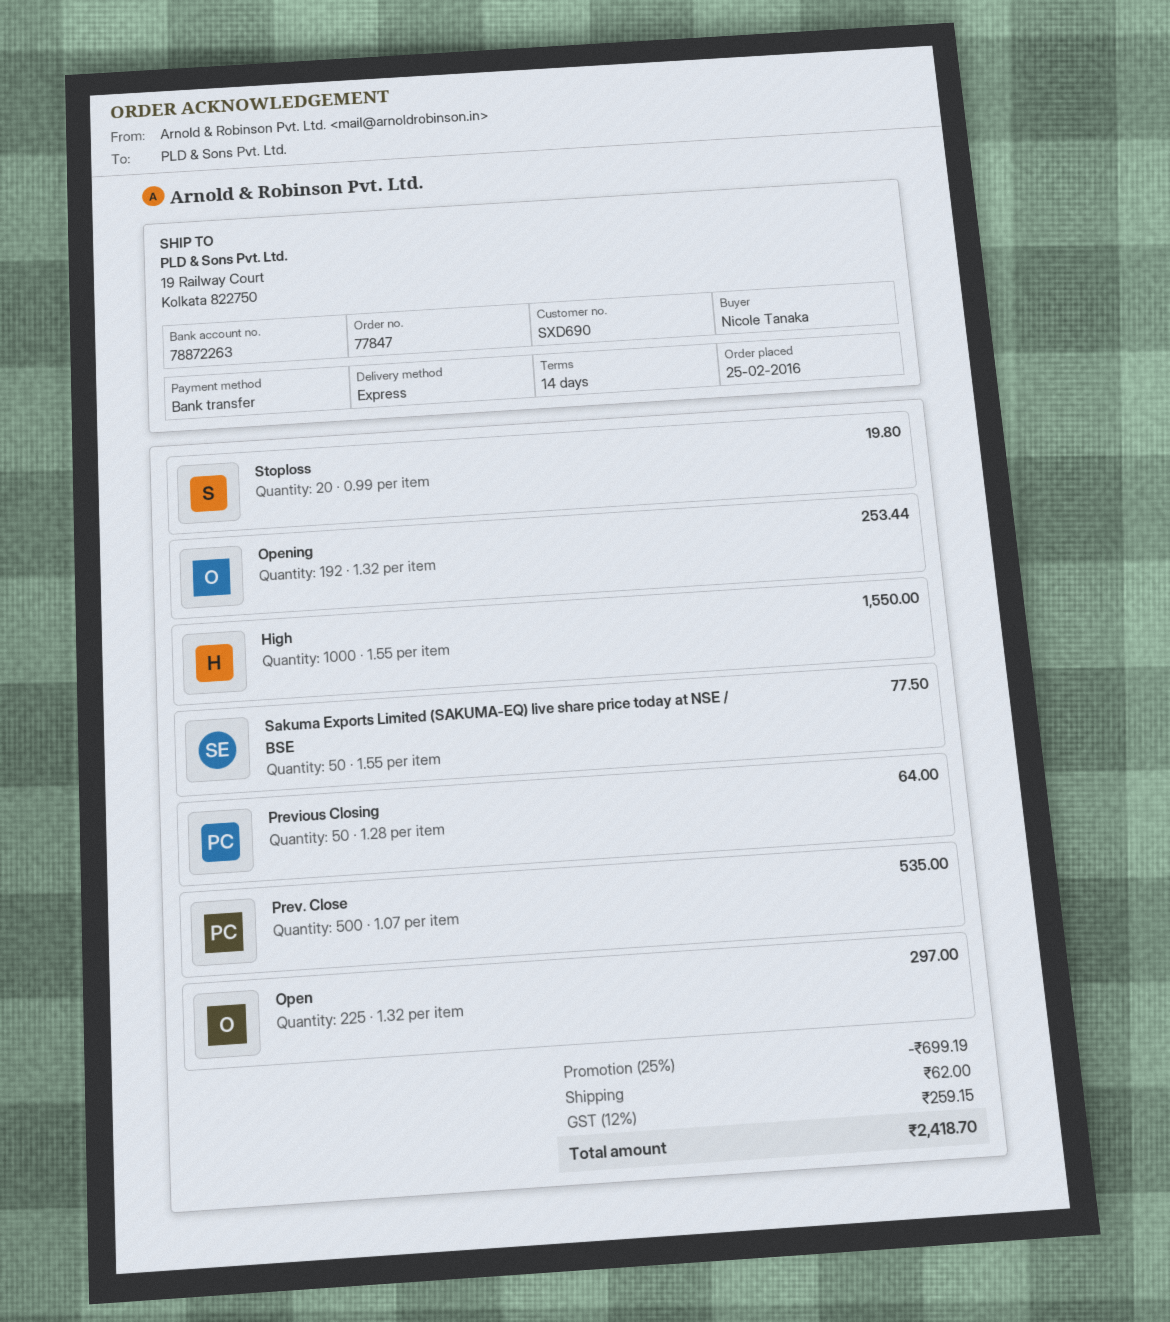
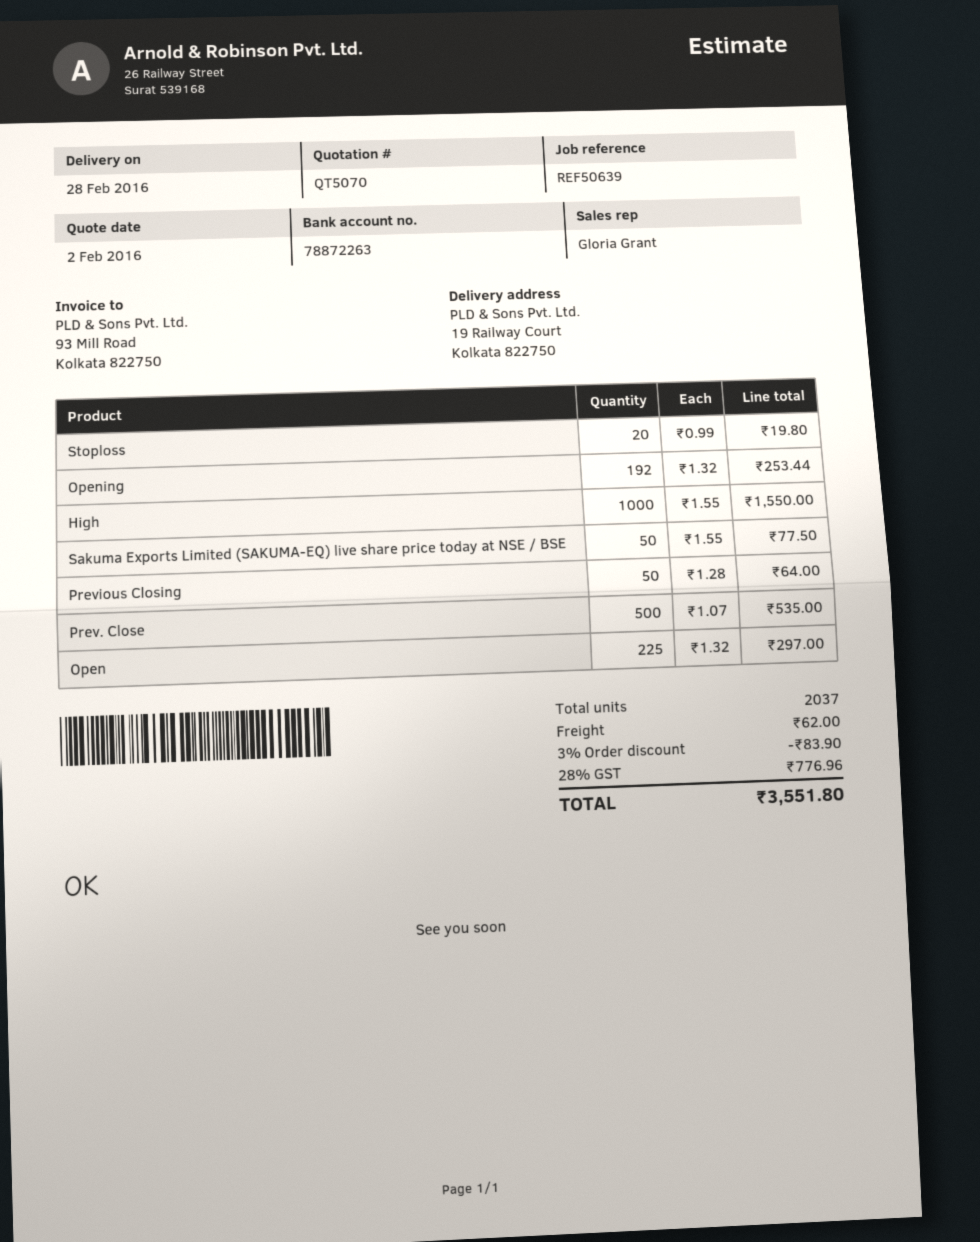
discount: 25% = 699.19 -> 3% = 83.90
tax: 12% = 259.15 -> 28% = 776.96
total: 2418.70 -> 3551.80

